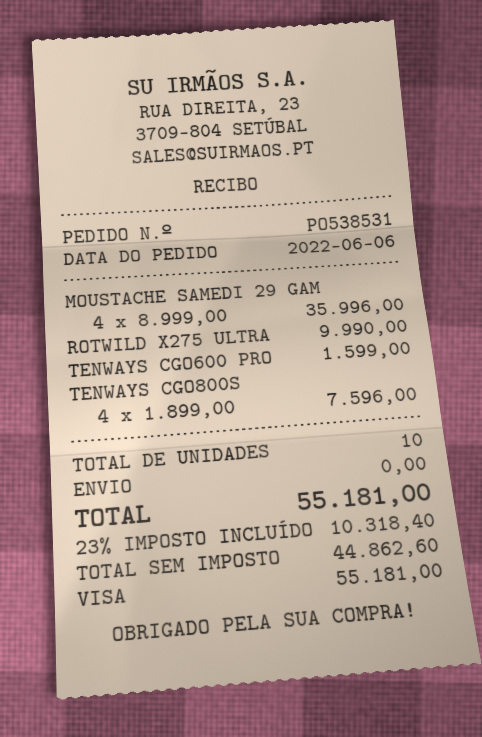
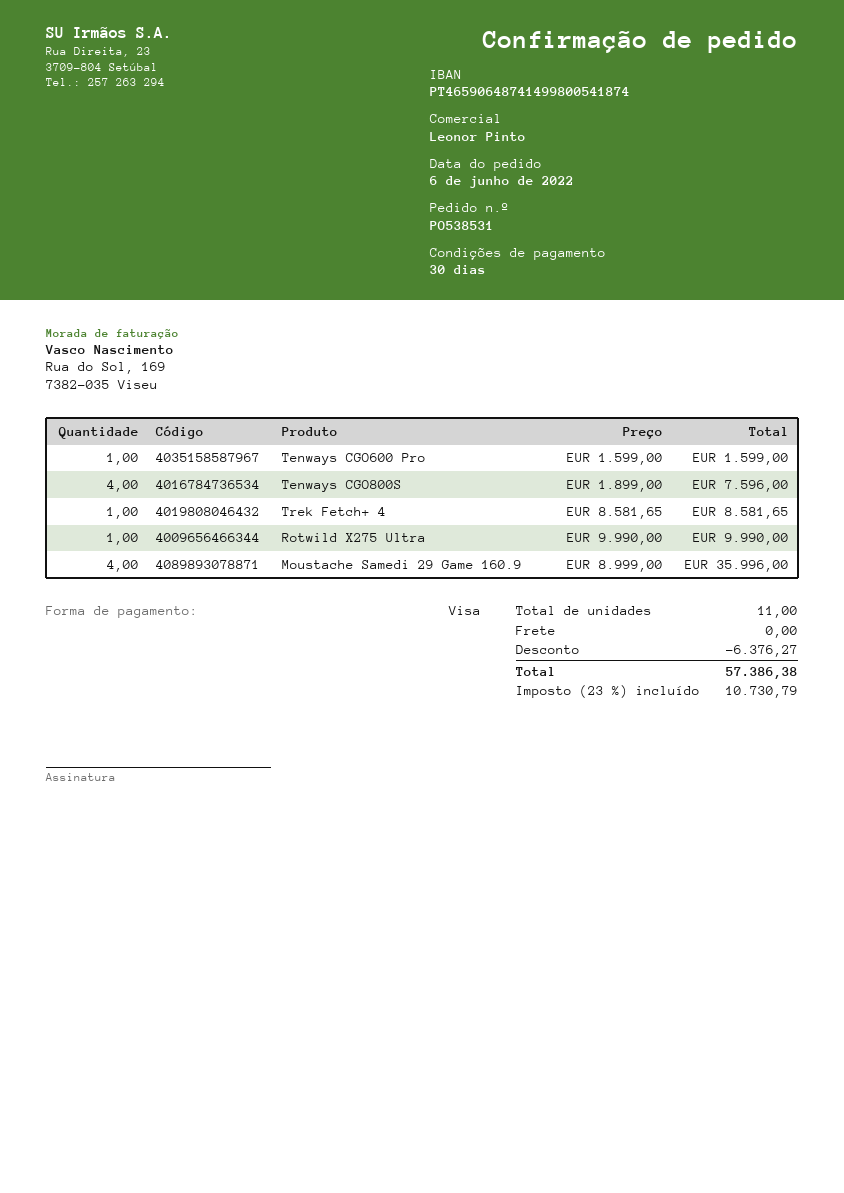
Trek Fetch+ 4: none -> 1 x 8581.65 = 8581.65
total quantity: 10 -> 11
discount: none -> 6376.27
tax: 23% = 10318.40 -> 23% = 10730.79
total: 55181.00 -> 57386.38

